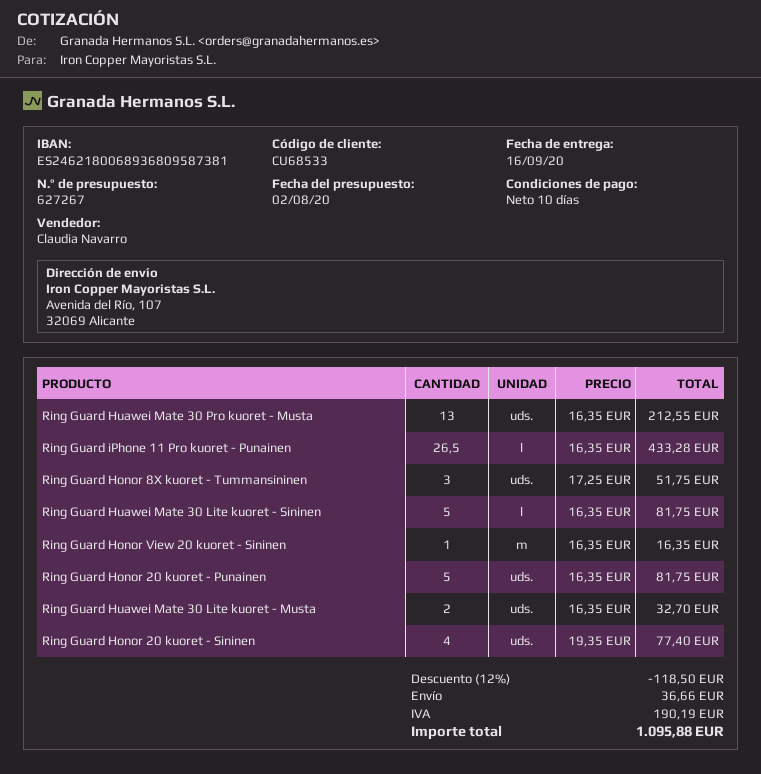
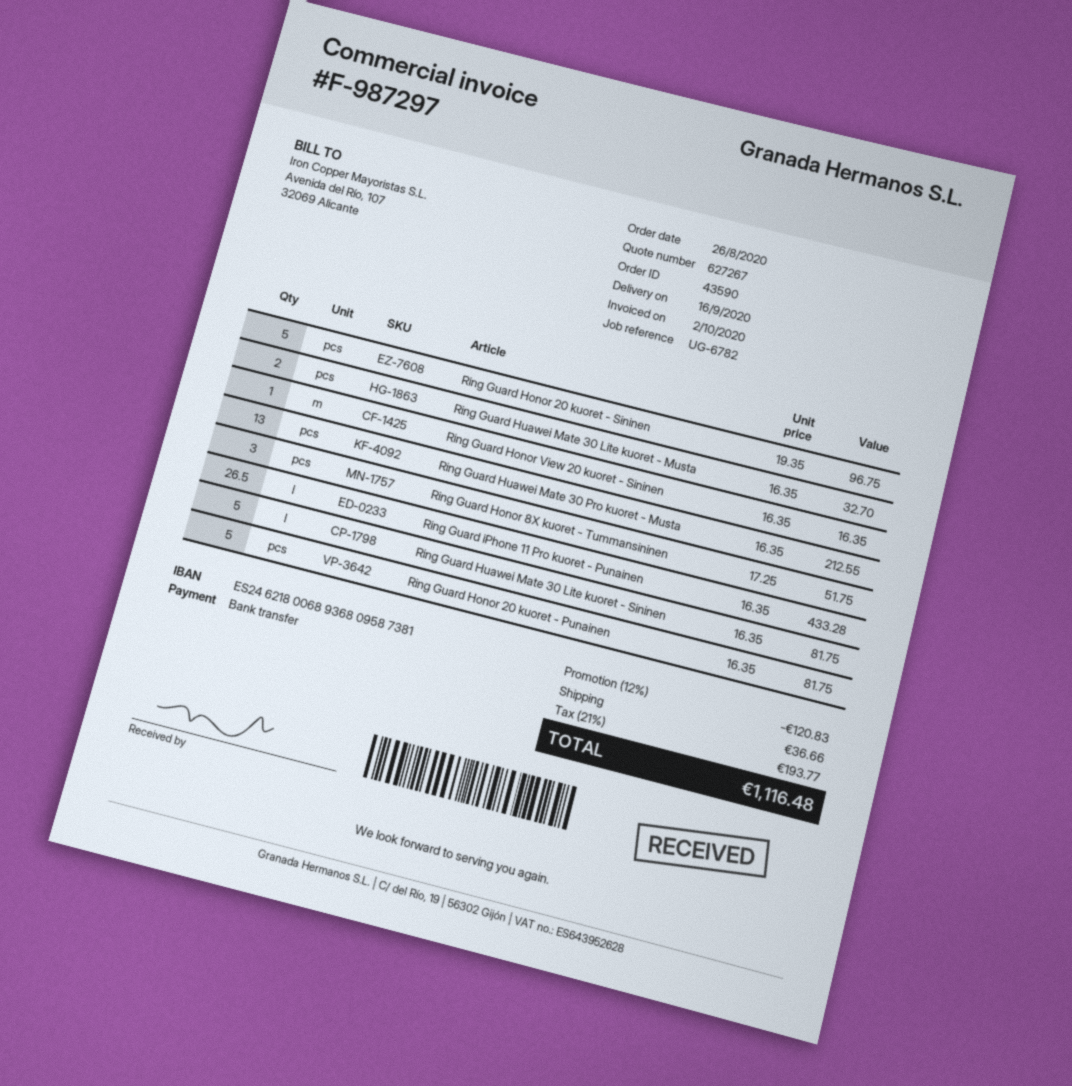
Ring Guard Honor 20 kuoret - Sininen: 4 x 19.35 = 77.40 -> 5 x 19.35 = 96.75
discount: 12% = 118.50 -> 12% = 120.83
tax: 190.19 -> 193.77
total: 1095.88 -> 1116.48

